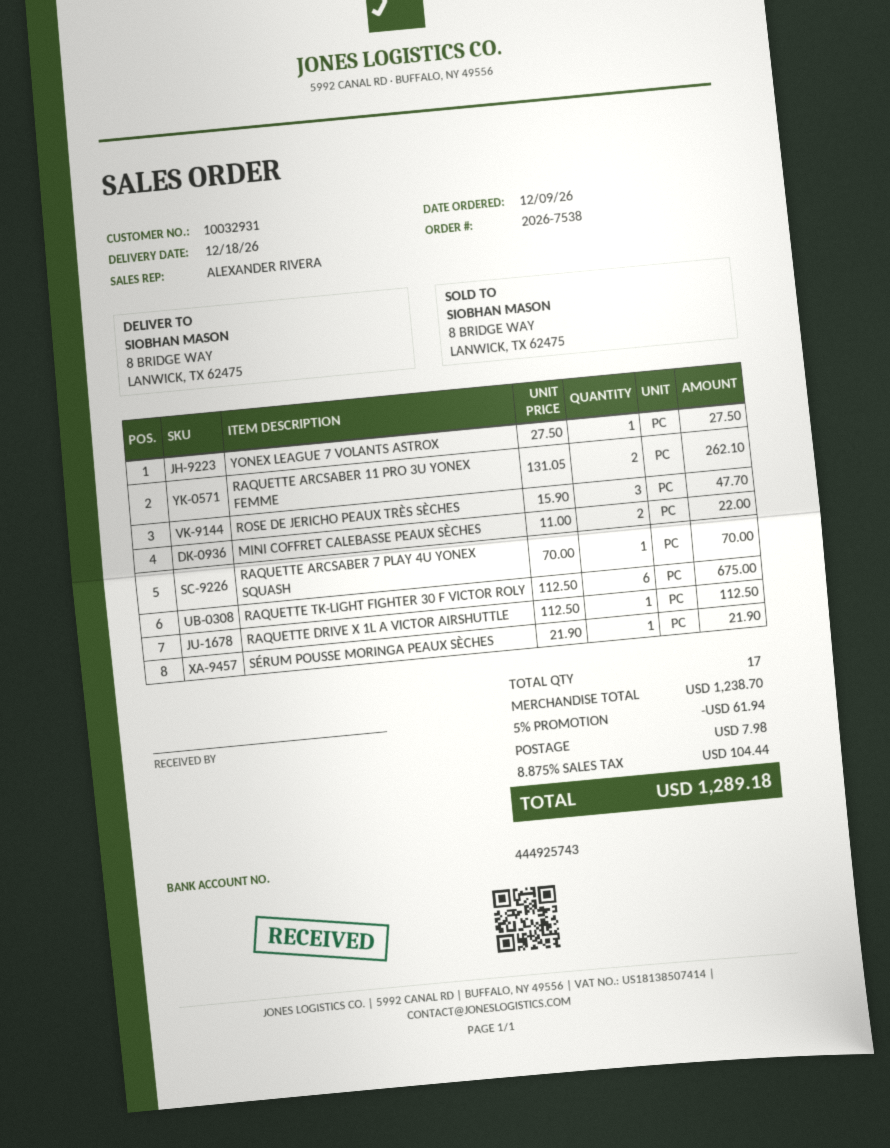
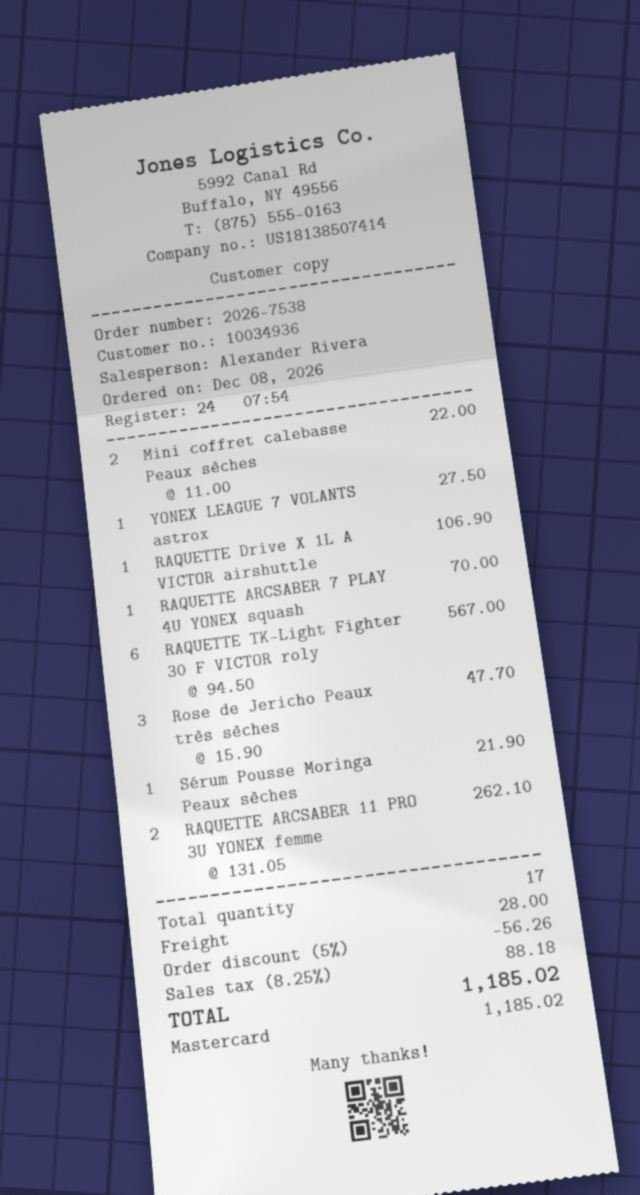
order date: 2026-12-09 -> 2026-12-08
customer number: 10032931 -> 10034936
RAQUETTE TK-LIGHT FIGHTER 30 F VICTOR ROLY: 6 x 112.50 = 675.00 -> 6 x 94.50 = 567.00
RAQUETTE DRIVE X 1L A VICTOR AIRSHUTTLE: 1 x 112.50 = 112.50 -> 1 x 106.90 = 106.90
discount: 5% = 61.94 -> 5% = 56.26
shipping: 7.98 -> 28.00
tax: 8.875% = 104.44 -> 8.25% = 88.18
total: 1289.18 -> 1185.02

